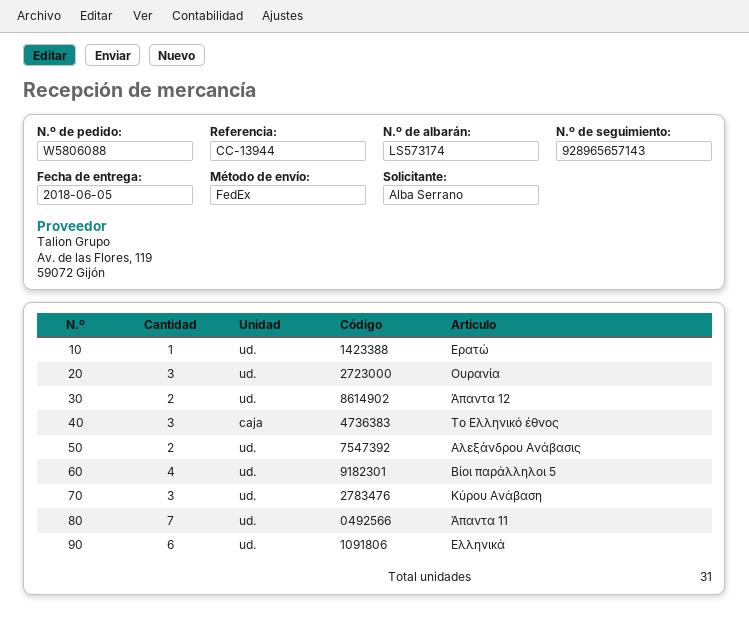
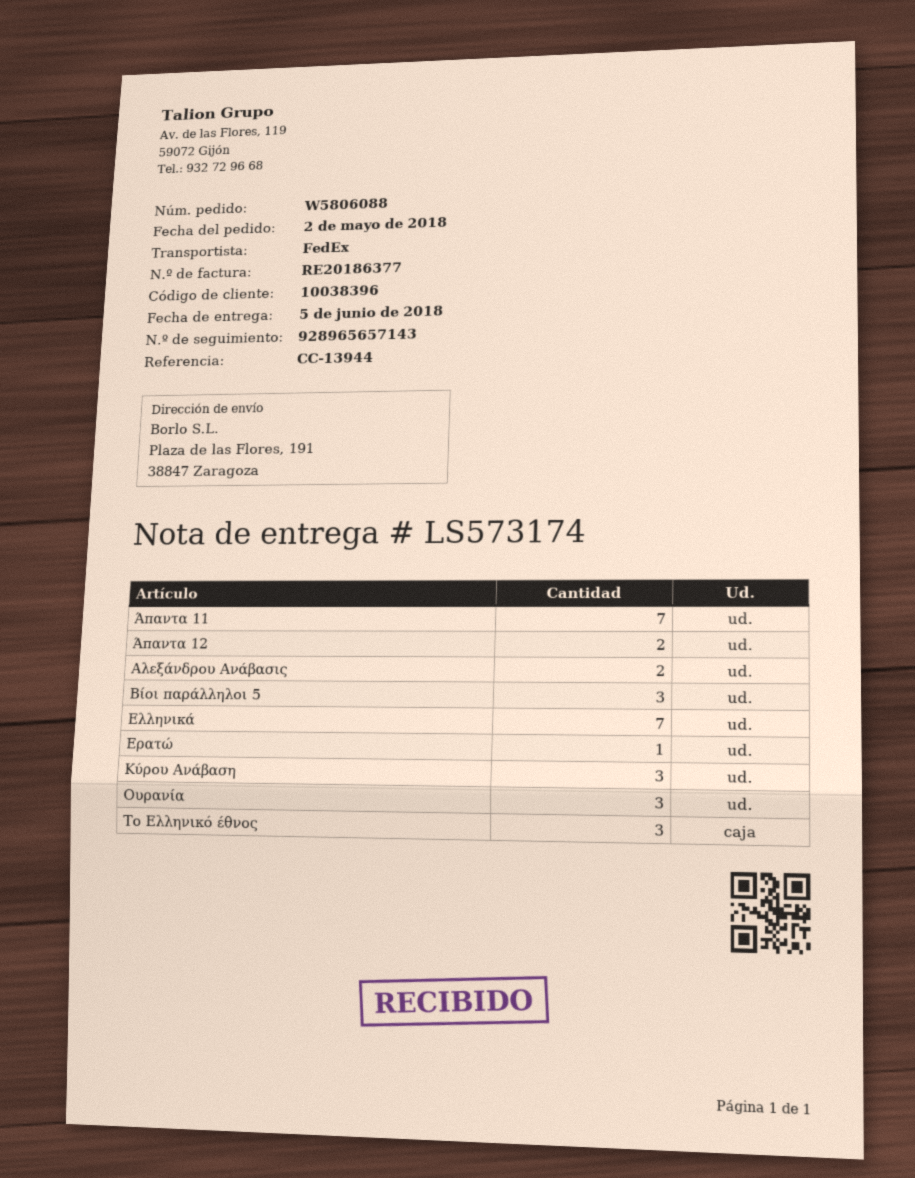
Βίοι παράλληλοι 5: 4 -> 3
Ελληνικά: 6 -> 7

